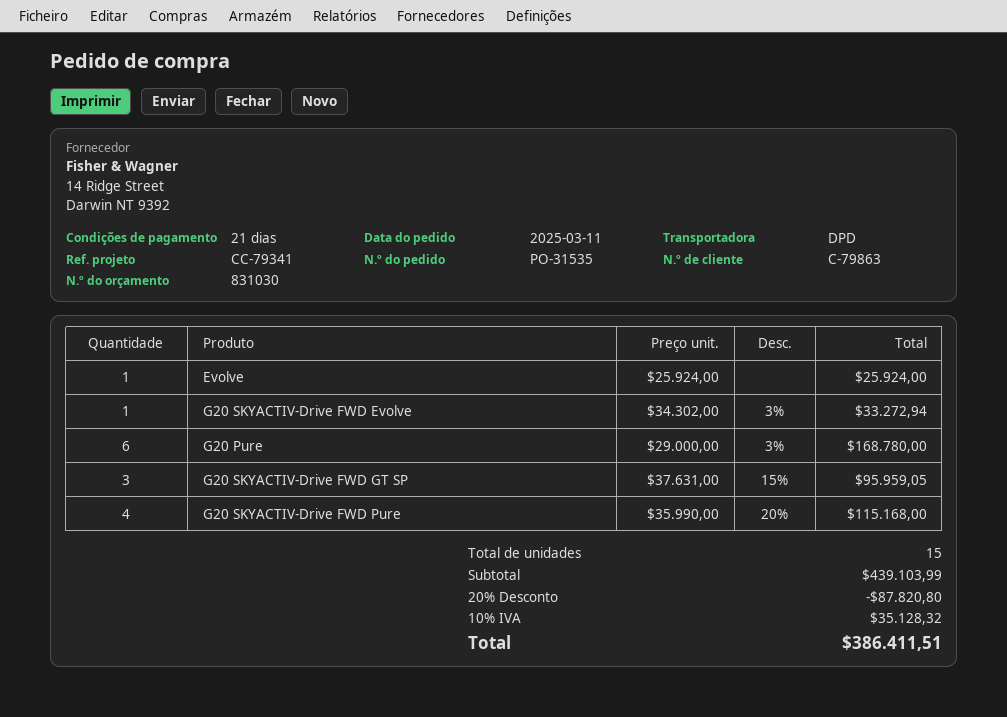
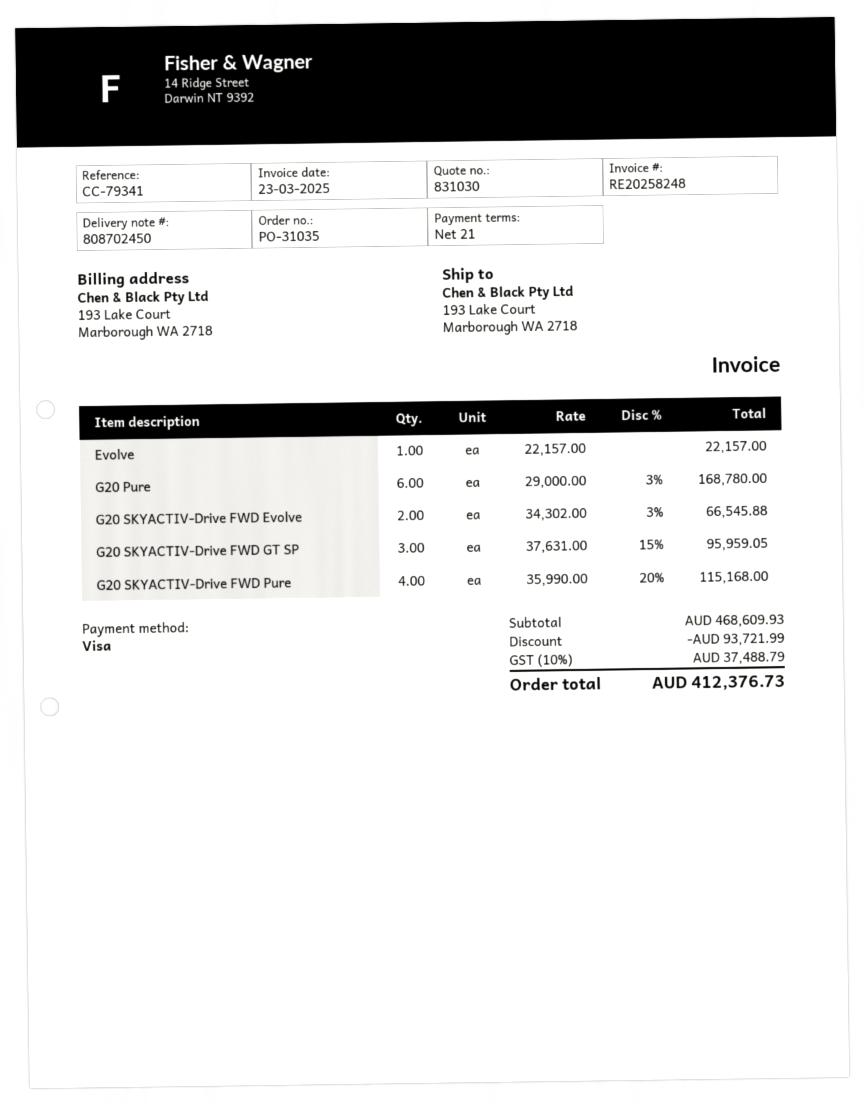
order number: PO-31535 -> PO-31035
Evolve: 1 x 25924.00 = 25924.00 -> 1 x 22157.00 = 22157.00
G20 SKYACTIV-Drive FWD Evolve: 1 x 34302.00 - 3% = 33272.94 -> 2 x 34302.00 - 3% = 66545.88
subtotal: 439103.99 -> 468609.93
discount: 87820.80 -> 93721.99
tax: 10% = 35128.32 -> 10% = 37488.79
total: 386411.51 -> 412376.73

